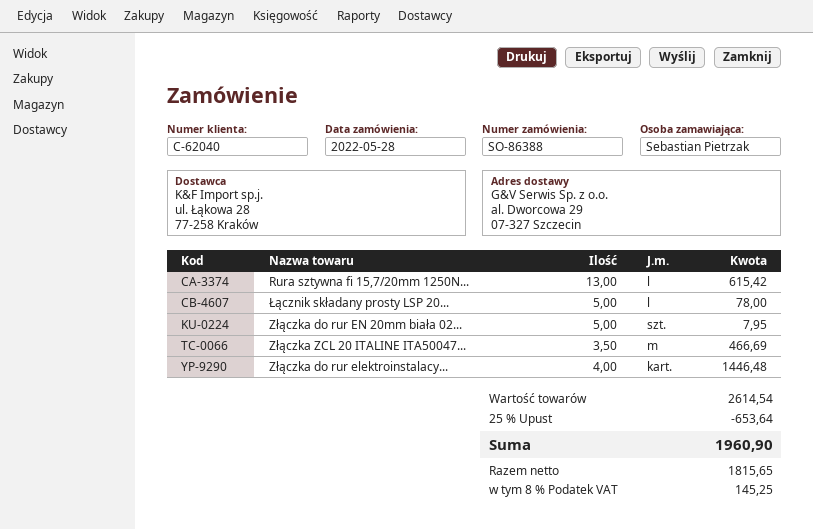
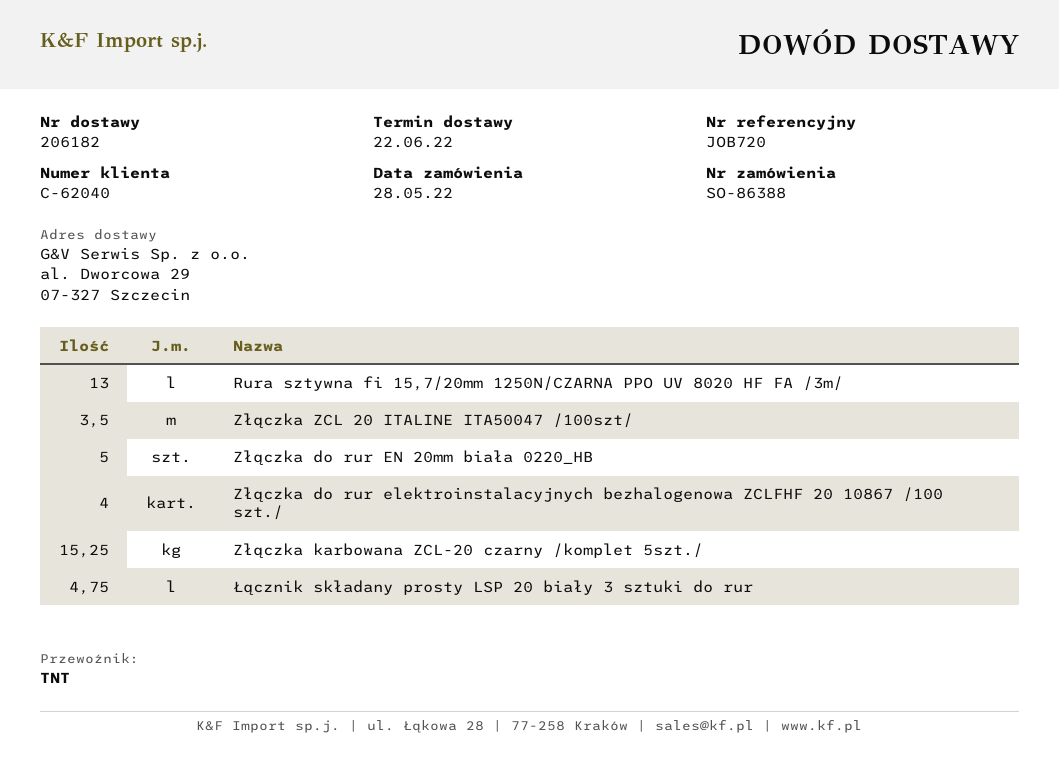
Łącznik składany prosty LSP 20...: 5 -> 4.75
Złączka karbowana ZCL-20 czarny /komplet 5szt./: none -> 15.25

